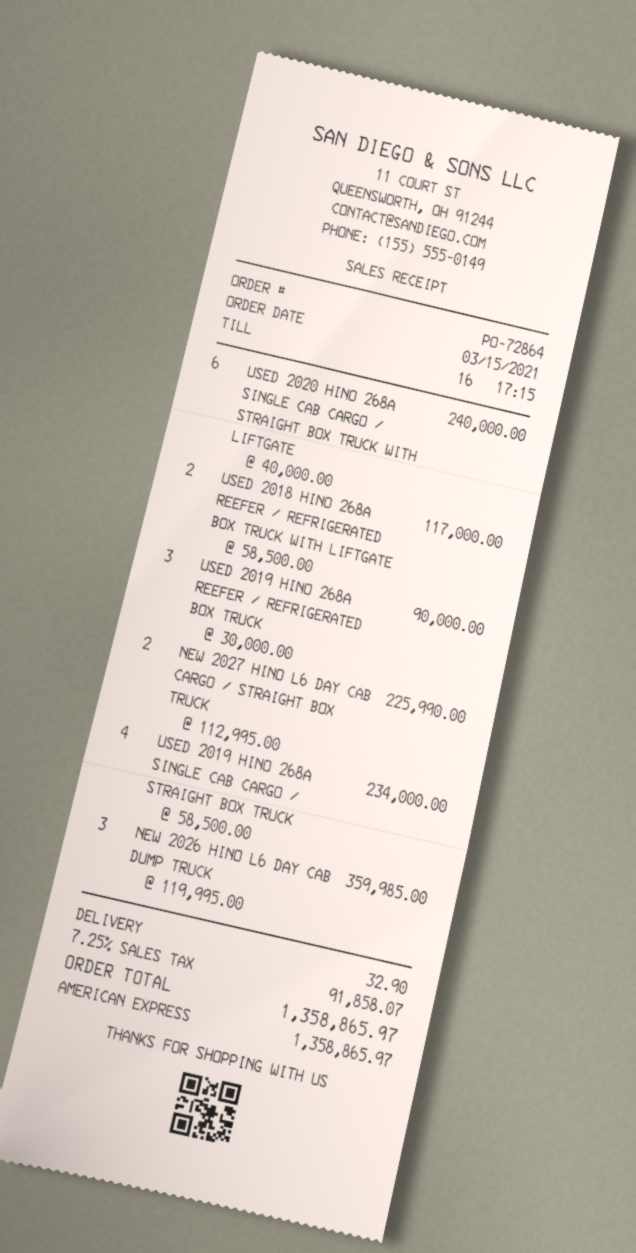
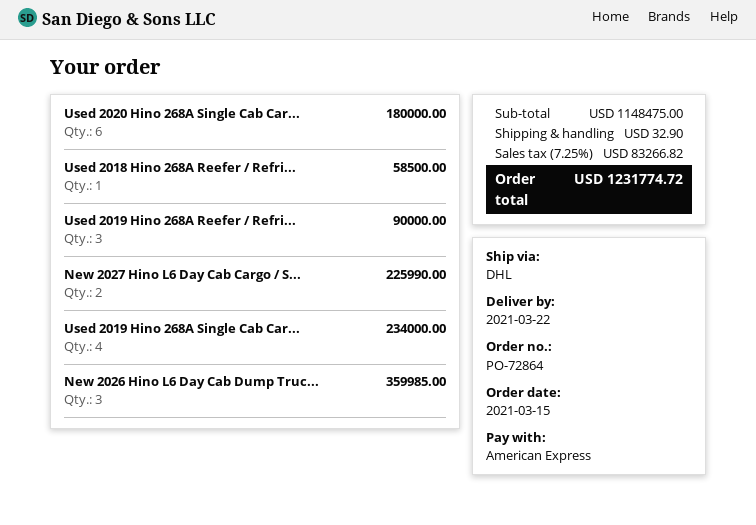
USED 2020 HINO 268A SINGLE CAB CARGO / STRAIGHT BOX TRUCK WITH LIFTGATE: 6 for 240000.00 -> 6 for 180000.00
USED 2018 HINO 268A REEFER / REFRIGERATED BOX TRUCK WITH LIFTGATE: 2 for 117000.00 -> 1 for 58500.00
tax: 7.25% = 91858.07 -> 7.25% = 83266.82
total: 1358865.97 -> 1231774.72

